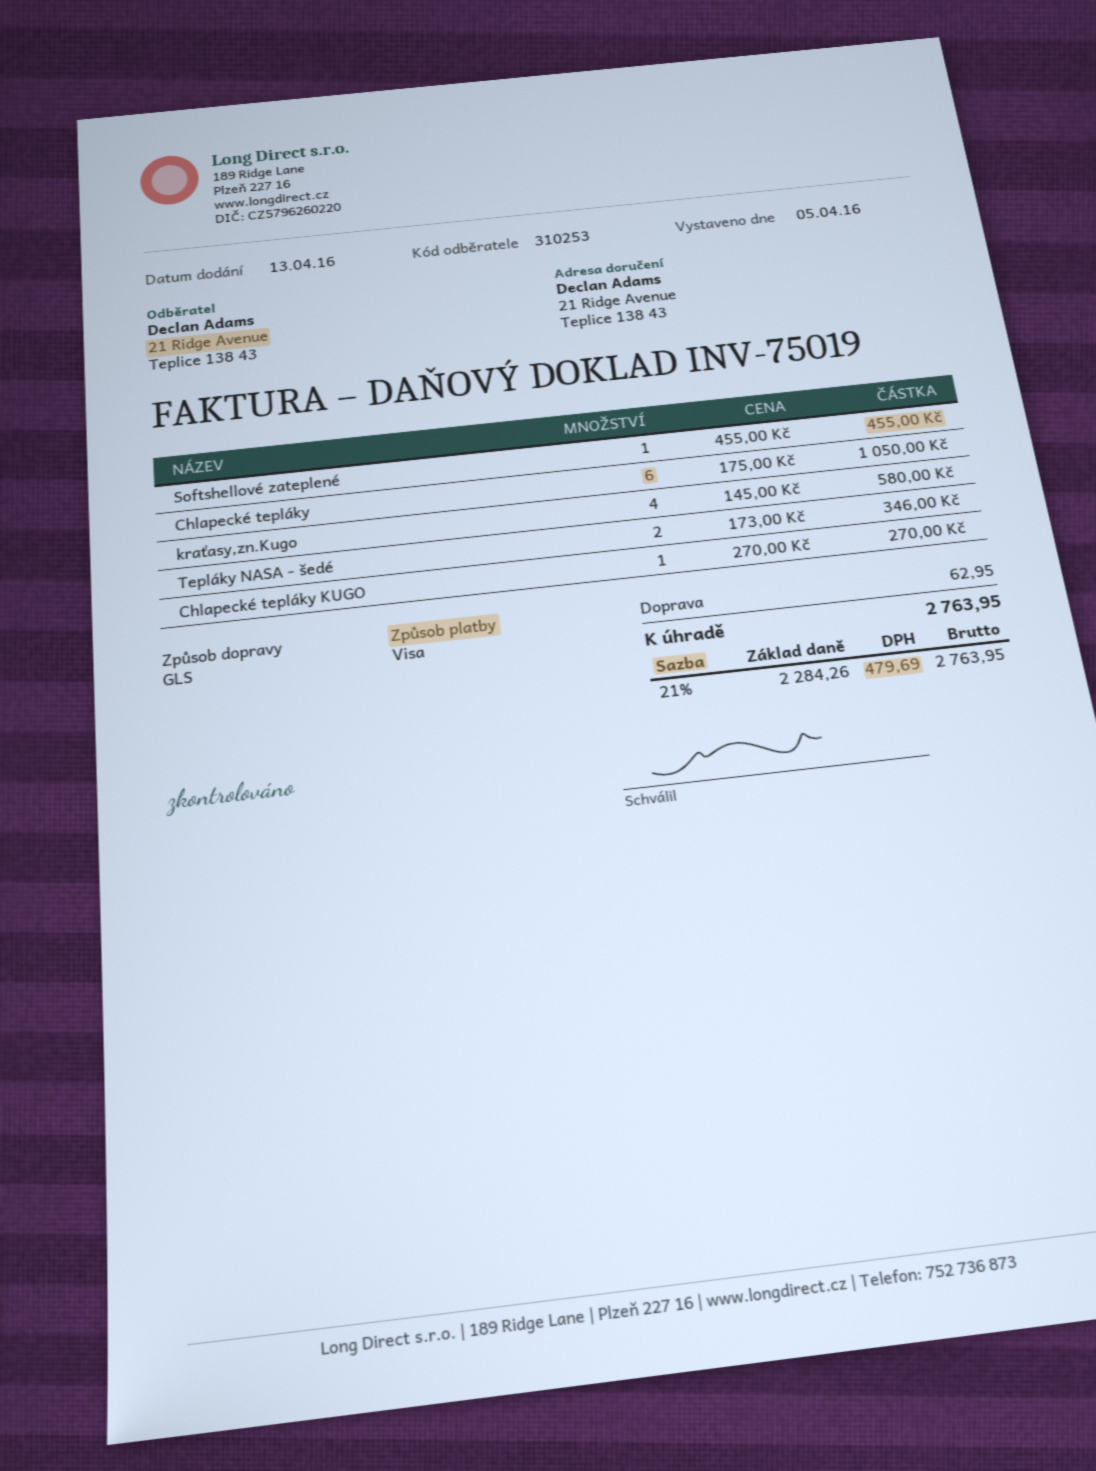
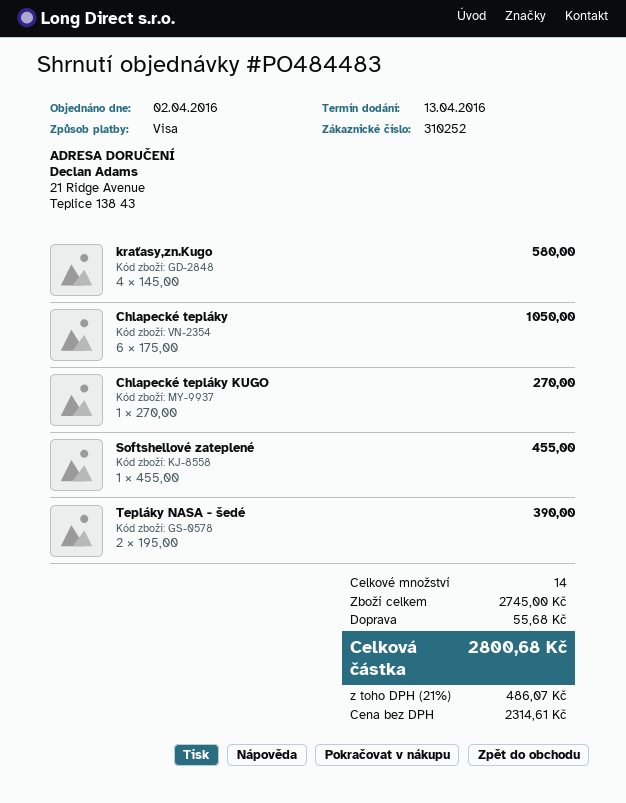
customer number: 310253 -> 310252
Tepláky NASA - šedé: 2 x 173.00 = 346.00 -> 2 x 195.00 = 390.00
shipping: 62.95 -> 55.68
net: 2284.26 -> 2314.61
tax: 21% = 479.69 -> 21% = 486.07
total: 2763.95 -> 2800.68

